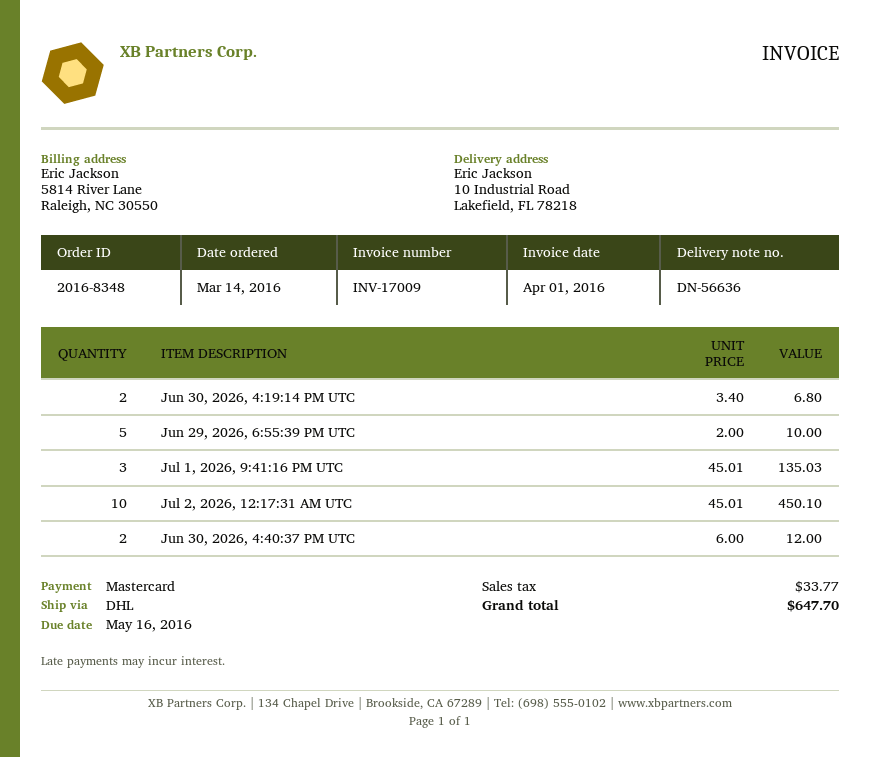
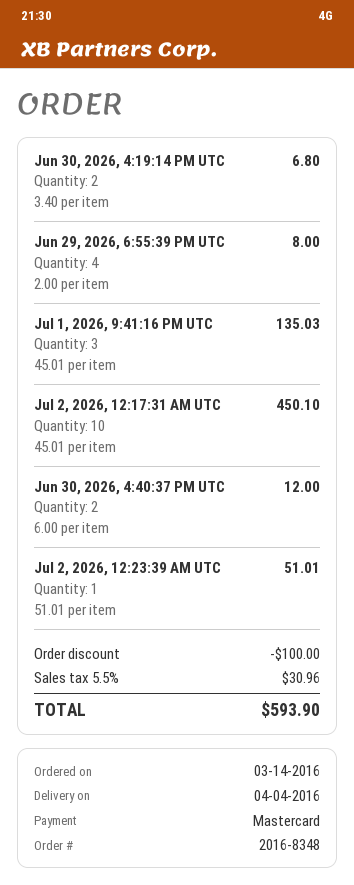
Jun 29, 2026, 6:55:39 PM UTC: 5 x 2.00 = 10.00 -> 4 x 2.00 = 8.00
Jul 2, 2026, 12:23:39 AM UTC: none -> 1 x 51.01 = 51.01
discount: none -> 100.00
tax: 33.77 -> 30.96
total: 647.70 -> 593.90

